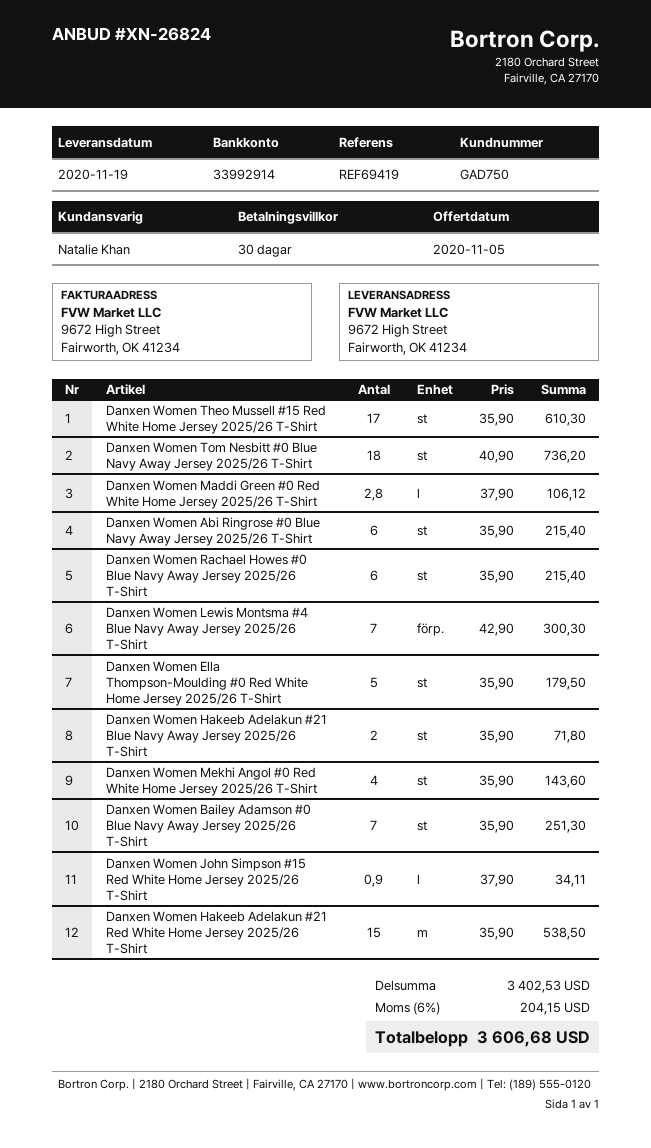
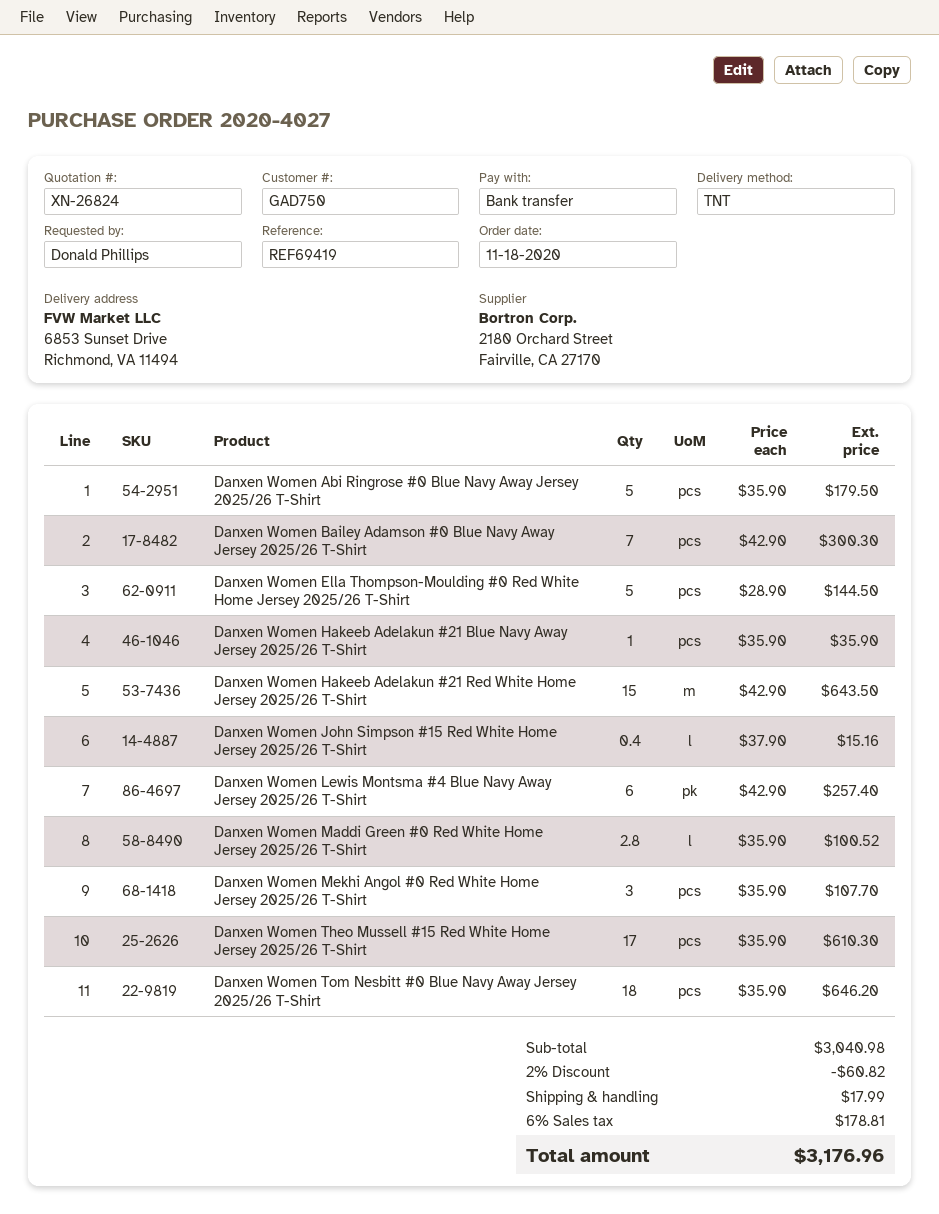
ship to: 9672 High Street, Fairworth, OK 41234 -> 6853 Sunset Drive, Richmond, VA 11494
Danxen Women Tom Nesbitt #0 Blue Navy Away Jersey 2025/26 T-Shirt: 18 x 40.90 = 736.20 -> 18 x 35.90 = 646.20
Danxen Women Maddi Green #0 Red White Home Jersey 2025/26 T-Shirt: 2.8 x 37.90 = 106.12 -> 2.8 x 35.90 = 100.52
Danxen Women Abi Ringrose #0 Blue Navy Away Jersey 2025/26 T-Shirt: 6 x 35.90 = 215.40 -> 5 x 35.90 = 179.50
Danxen Women Rachael Howes #0 Blue Navy Away Jersey 2025/26 T-Shirt: 6 x 35.90 = 215.40 -> none
Danxen Women Lewis Montsma #4 Blue Navy Away Jersey 2025/26 T-Shirt: 7 x 42.90 = 300.30 -> 6 x 42.90 = 257.40
Danxen Women Ella Thompson-Moulding #0 Red White Home Jersey 2025/26 T-Shirt: 5 x 35.90 = 179.50 -> 5 x 28.90 = 144.50
Danxen Women Hakeeb Adelakun #21 Blue Navy Away Jersey 2025/26 T-Shirt: 2 x 35.90 = 71.80 -> 1 x 35.90 = 35.90
Danxen Women Mekhi Angol #0 Red White Home Jersey 2025/26 T-Shirt: 4 x 35.90 = 143.60 -> 3 x 35.90 = 107.70
Danxen Women Bailey Adamson #0 Blue Navy Away Jersey 2025/26 T-Shirt: 7 x 35.90 = 251.30 -> 7 x 42.90 = 300.30
Danxen Women John Simpson #15 Red White Home Jersey 2025/26 T-Shirt: 0.9 x 37.90 = 34.11 -> 0.4 x 37.90 = 15.16
Danxen Women Hakeeb Adelakun #21 Red White Home Jersey 2025/26 T-Shirt: 15 x 35.90 = 538.50 -> 15 x 42.90 = 643.50
subtotal: 3402.53 -> 3040.98
discount: none -> 2% = 60.82
shipping: none -> 17.99
tax: 6% = 204.15 -> 6% = 178.81
total: 3606.68 -> 3176.96

